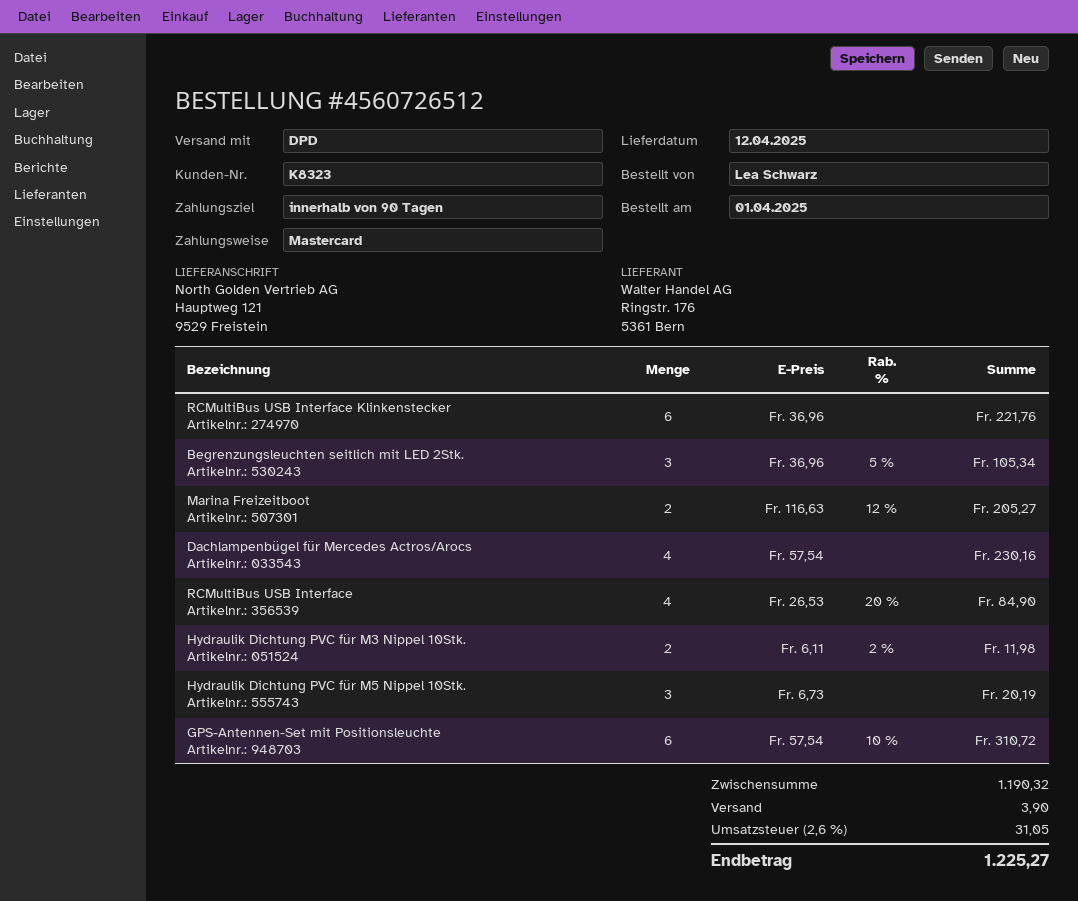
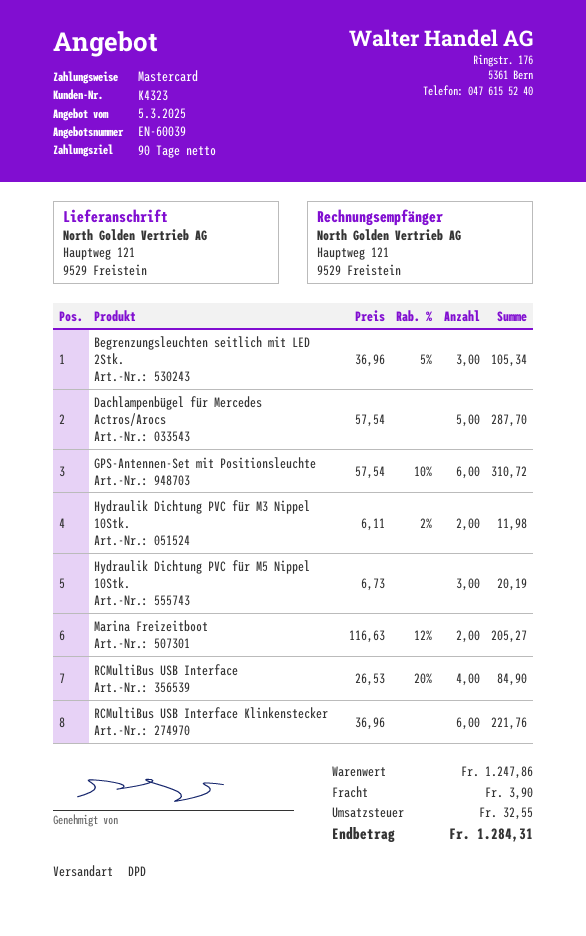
customer number: K8323 -> K4323
Dachlampenbügel für Mercedes Actros/Arocs: 4 x 57.54 = 230.16 -> 5 x 57.54 = 287.70
subtotal: 1190.32 -> 1247.86
tax: 31.05 -> 32.55
total: 1225.27 -> 1284.31

